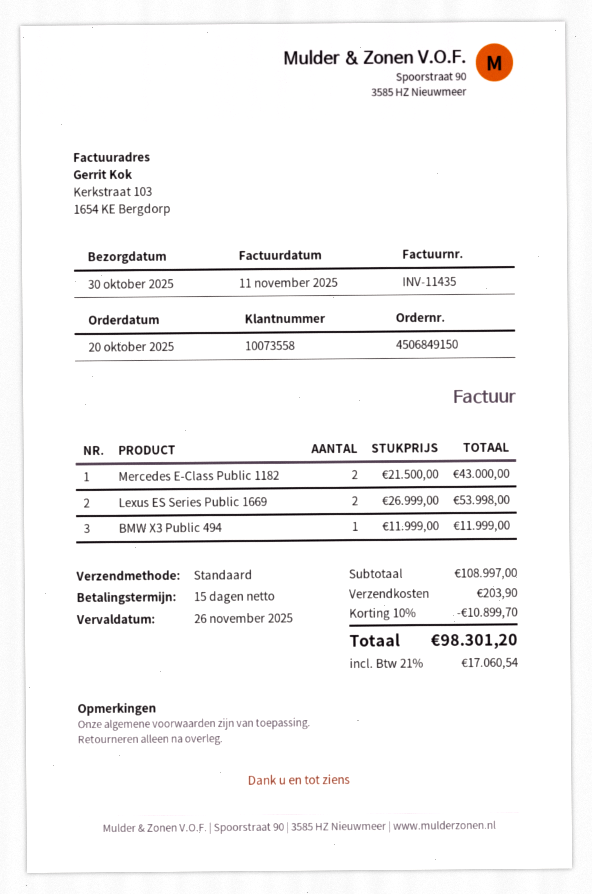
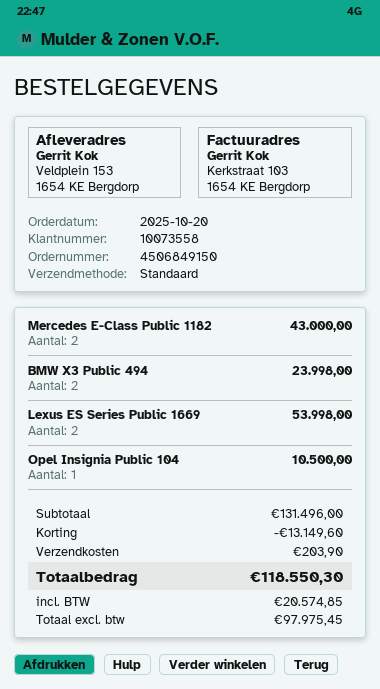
BMW X3 Public 494: 1 for 11999.00 -> 2 for 23998.00
Opel Insignia Public 104: none -> 1 for 10500.00
subtotal: 108997.00 -> 131496.00
discount: 10899.70 -> 13149.60
tax: 17060.54 -> 20574.85
total: 98301.20 -> 118550.30

